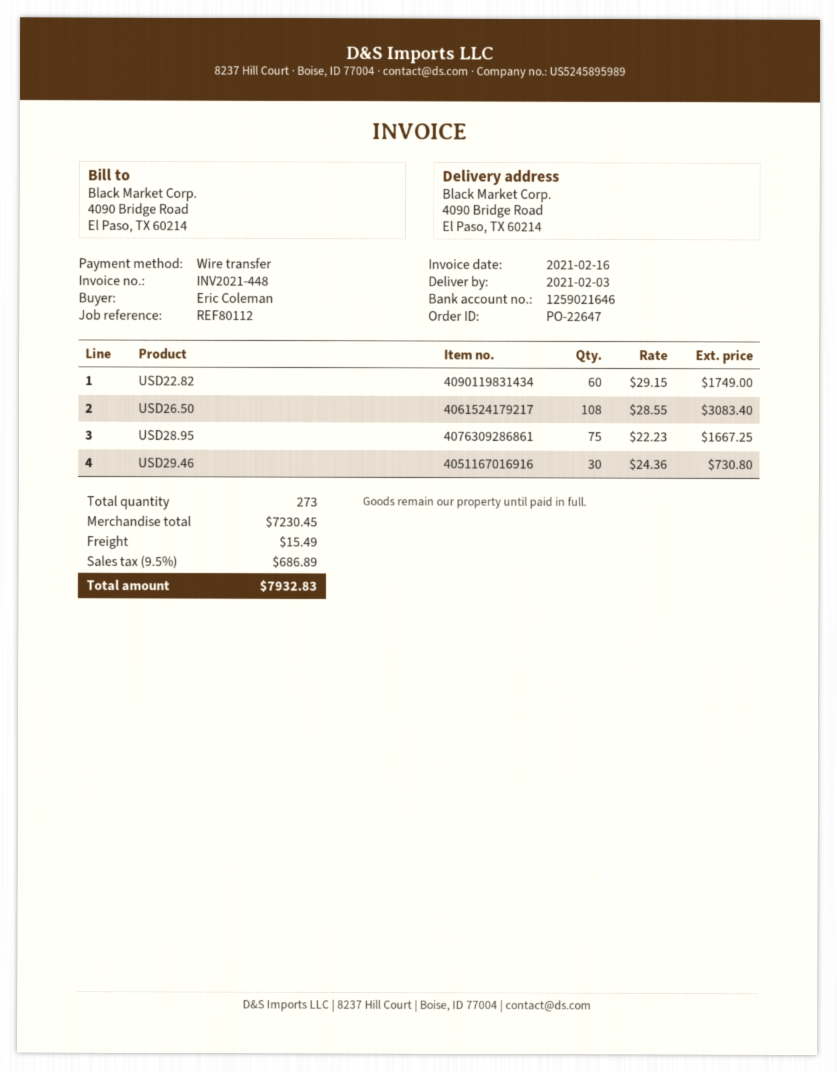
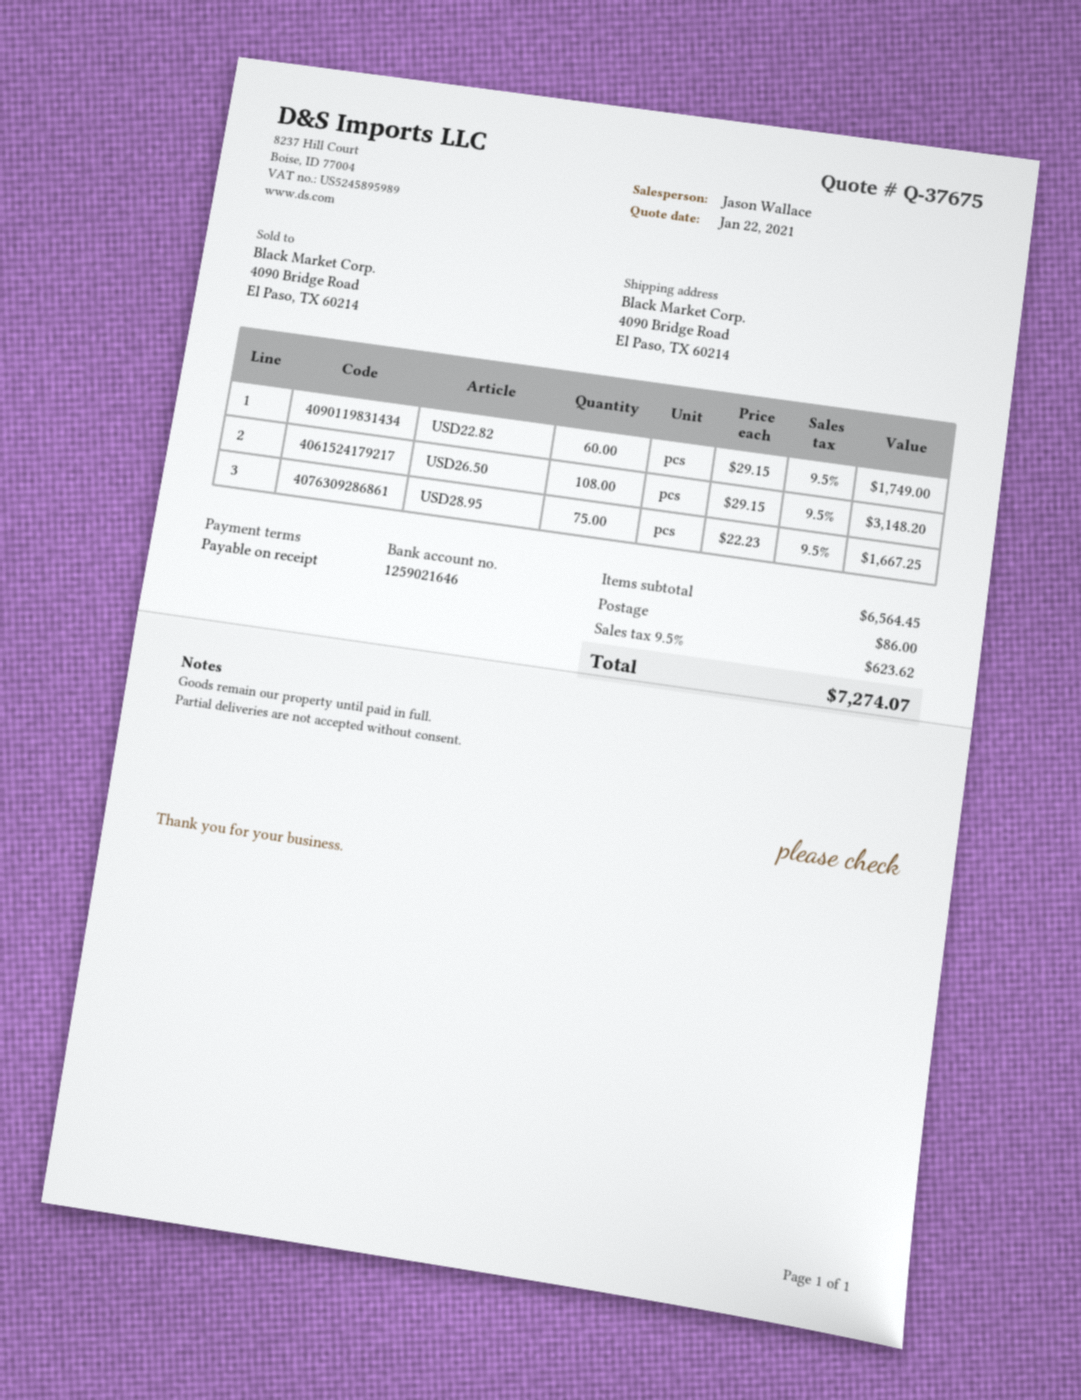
USD26.50: 108 x 28.55 = 3083.40 -> 108 x 29.15 = 3148.20
USD29.46: 30 x 24.36 = 730.80 -> none
subtotal: 7230.45 -> 6564.45
shipping: 15.49 -> 86.00
tax: 9.5% = 686.89 -> 9.5% = 623.62
total: 7932.83 -> 7274.07

